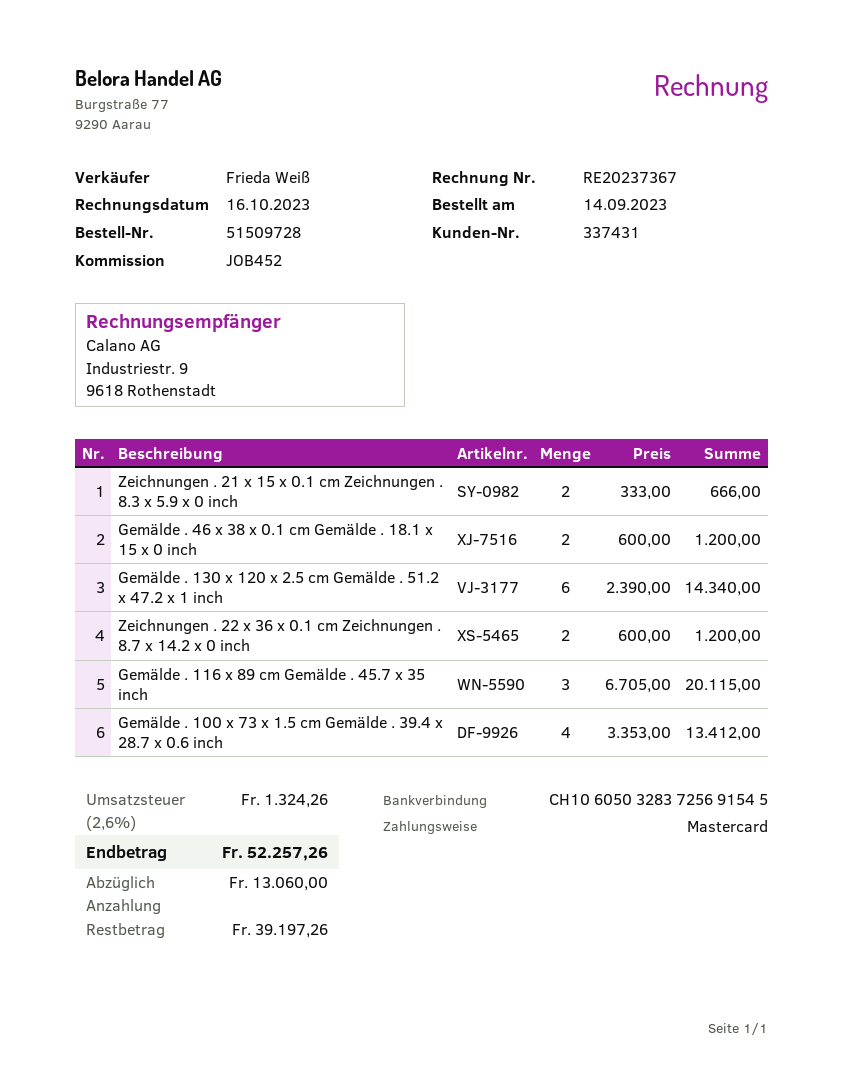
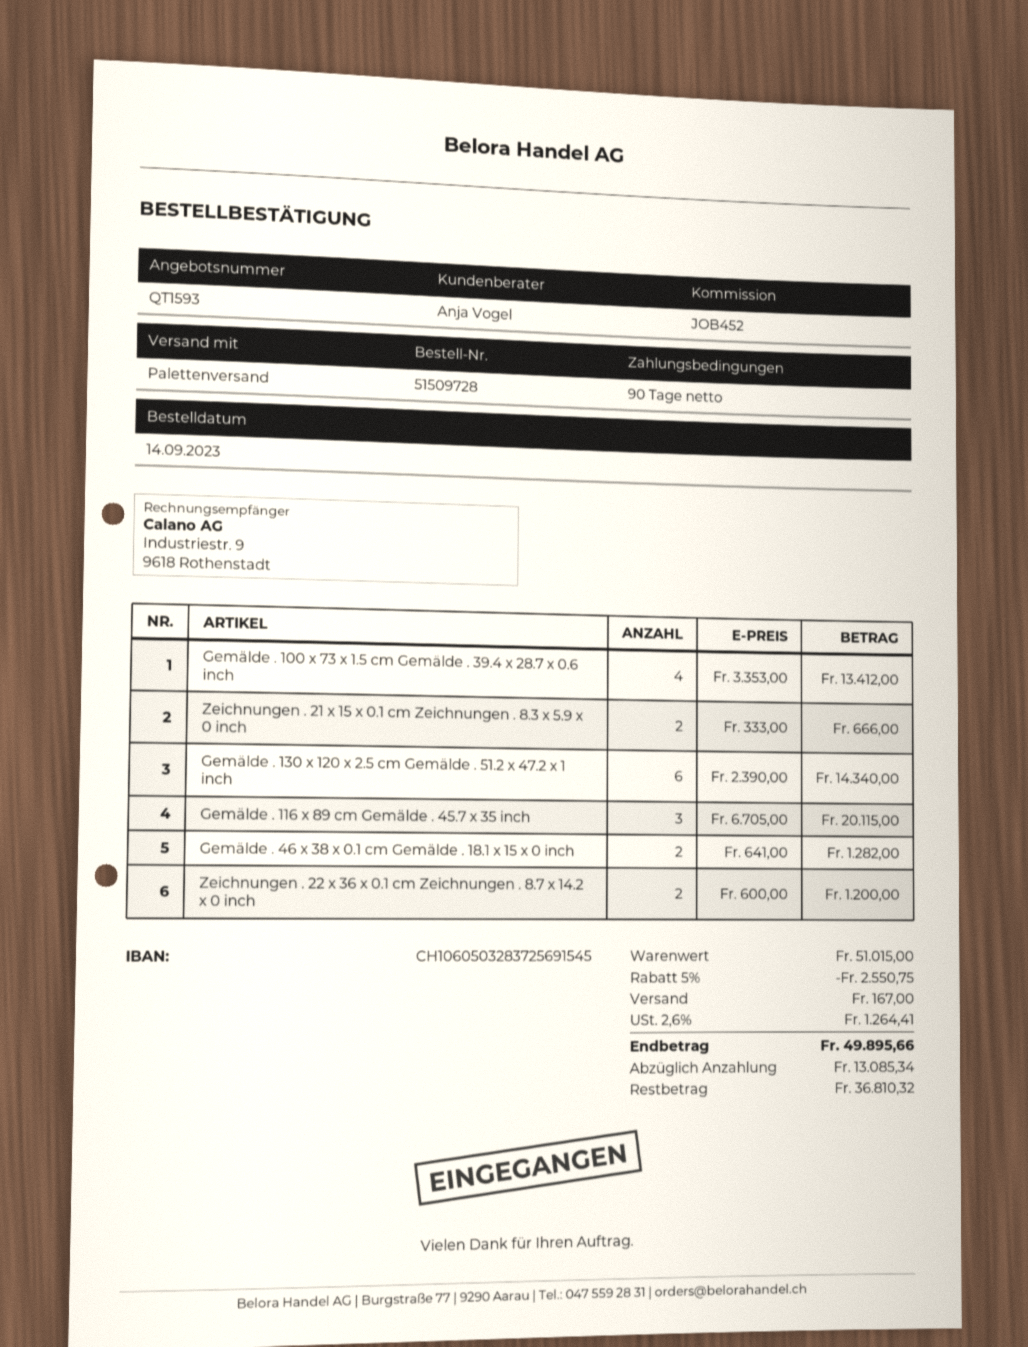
sales rep: Frieda Weiß -> Anja Vogel
Gemälde . 46 x 38 x 0.1 cm Gemälde . 18.1 x 15 x 0 inch: 2 x 600.00 = 1200.00 -> 2 x 641.00 = 1282.00
discount: none -> 5% = 2550.75
shipping: none -> 167.00
tax: 2.6% = 1324.26 -> 2.6% = 1264.41
total: 52257.26 -> 49895.66
deposit: 13060.00 -> 13085.34
balance: 39197.26 -> 36810.32

